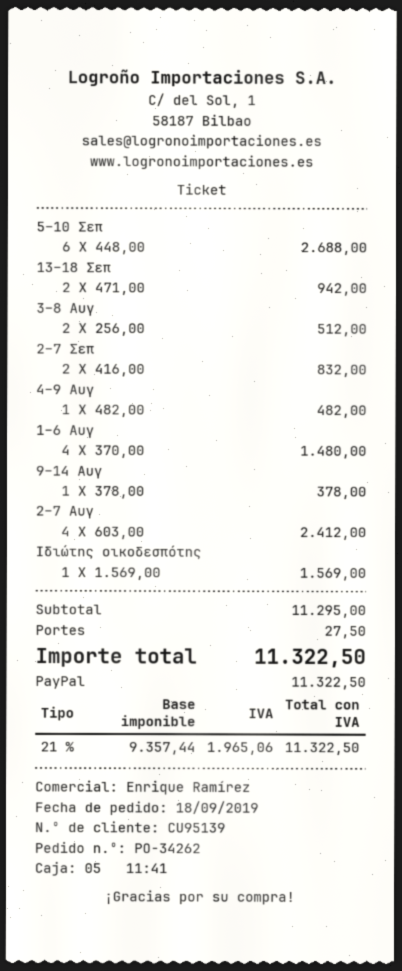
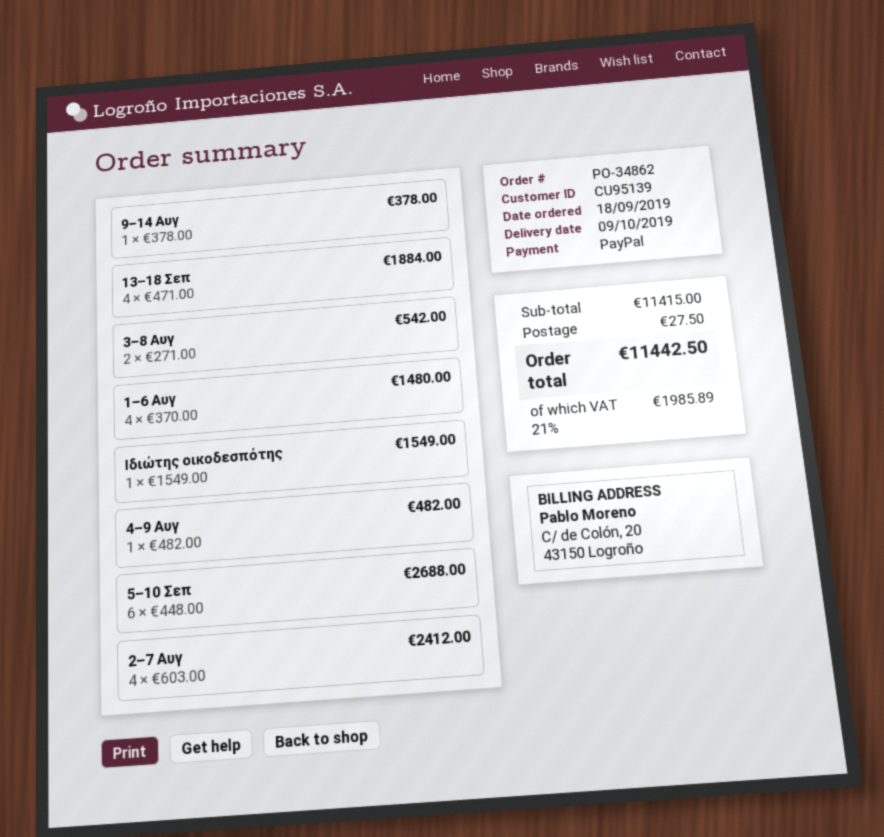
order number: PO-34262 -> PO-34862
13–18 Σεπ: 2 x 471.00 = 942.00 -> 4 x 471.00 = 1884.00
3–8 Αυγ: 2 x 256.00 = 512.00 -> 2 x 271.00 = 542.00
2–7 Σεπ: 2 x 416.00 = 832.00 -> none
Ιδιώτης οικοδεσπότης: 1 x 1569.00 = 1569.00 -> 1 x 1549.00 = 1549.00
subtotal: 11295.00 -> 11415.00
tax: 21% = 1965.06 -> 21% = 1985.89
total: 11322.50 -> 11442.50

